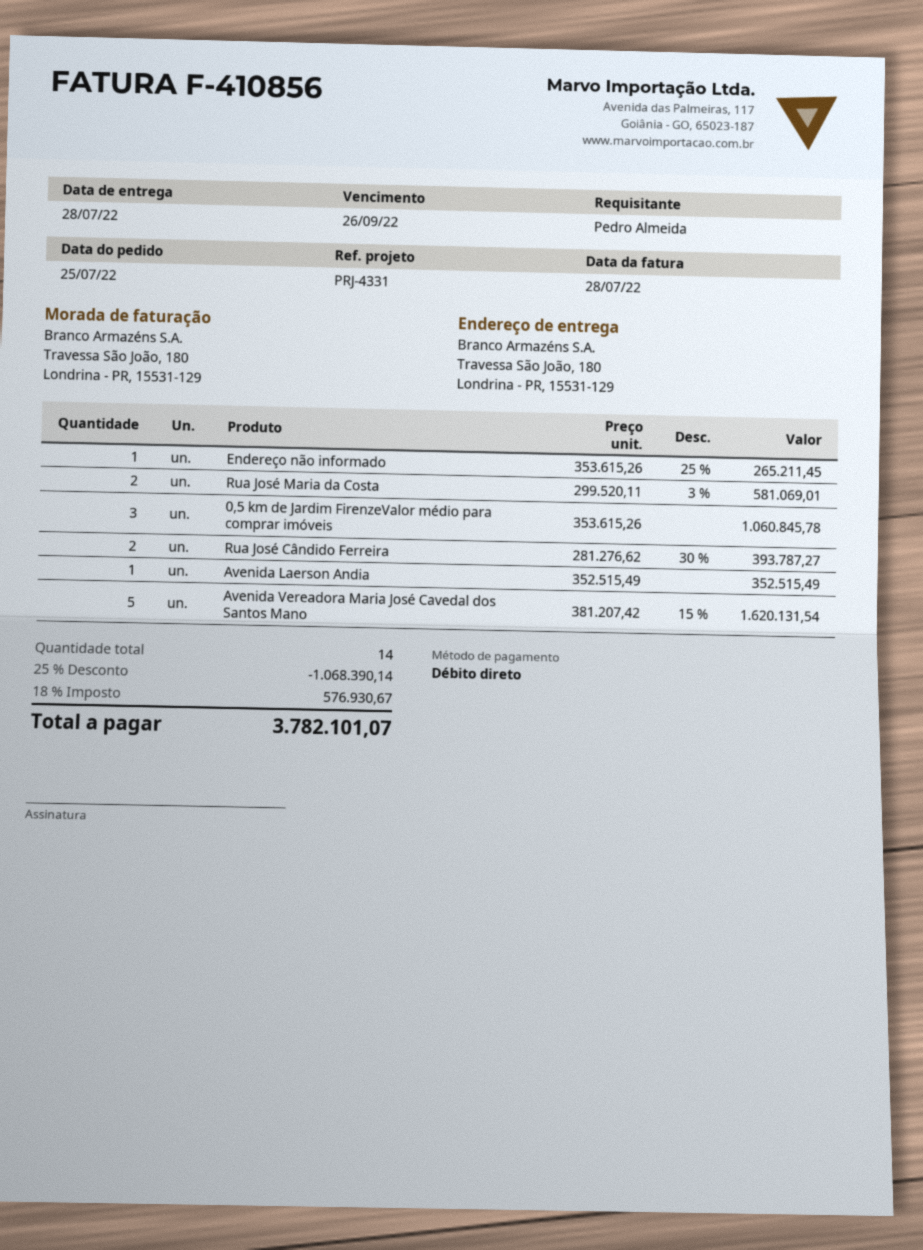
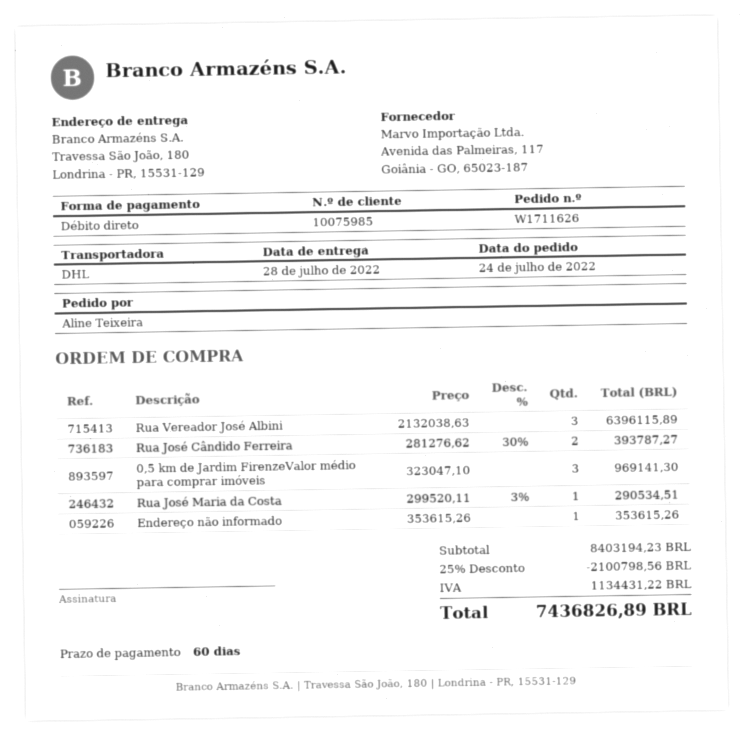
order date: 2022-07-25 -> 2022-07-24
ordered by: Pedro Almeida -> Aline Teixeira
Endereço não informado: 1 x 353615.26 - 25% = 265211.45 -> 1 x 353615.26 = 353615.26
Rua José Maria da Costa: 2 x 299520.11 - 3% = 581069.01 -> 1 x 299520.11 - 3% = 290534.51
0,5 km de Jardim FirenzeValor médio para comprar imóveis: 3 x 353615.26 = 1060845.78 -> 3 x 323047.10 = 969141.30
Avenida Laerson Andia: 1 x 352515.49 = 352515.49 -> none
Avenida Vereadora Maria José Cavedal dos Santos Mano: 5 x 381207.42 - 15% = 1620131.54 -> none
Rua Vereador José Albini: none -> 3 x 2132038.63 = 6396115.89
discount: 25% = 1068390.14 -> 25% = 2100798.56
tax: 576930.67 -> 1134431.22
total: 3782101.07 -> 7436826.89

